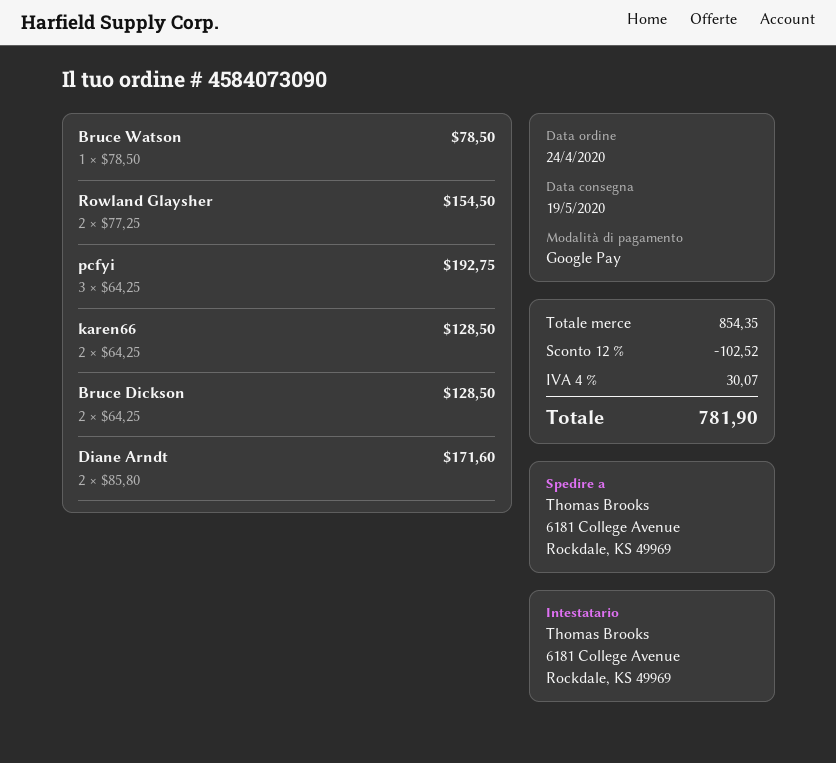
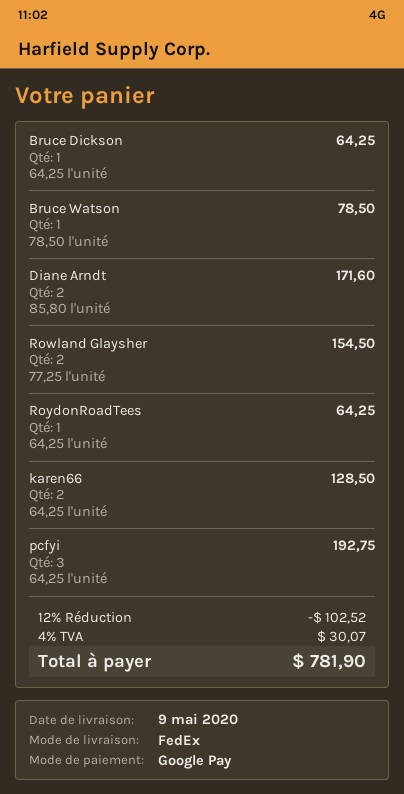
delivery date: 2020-05-19 -> 2020-05-09
Bruce Dickson: 2 x 64.25 = 128.50 -> 1 x 64.25 = 64.25
RoydonRoadTees: none -> 1 x 64.25 = 64.25

